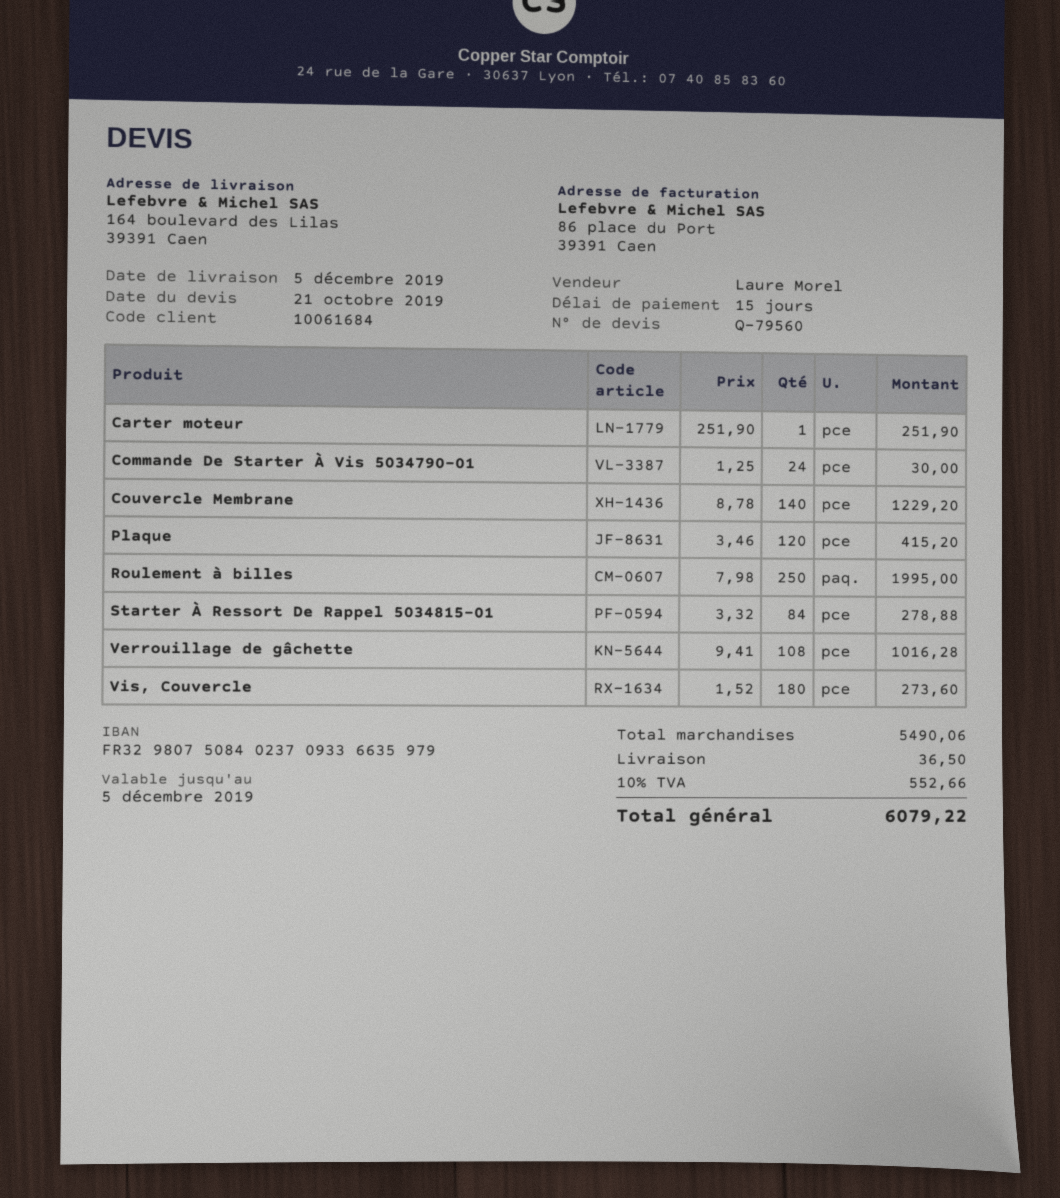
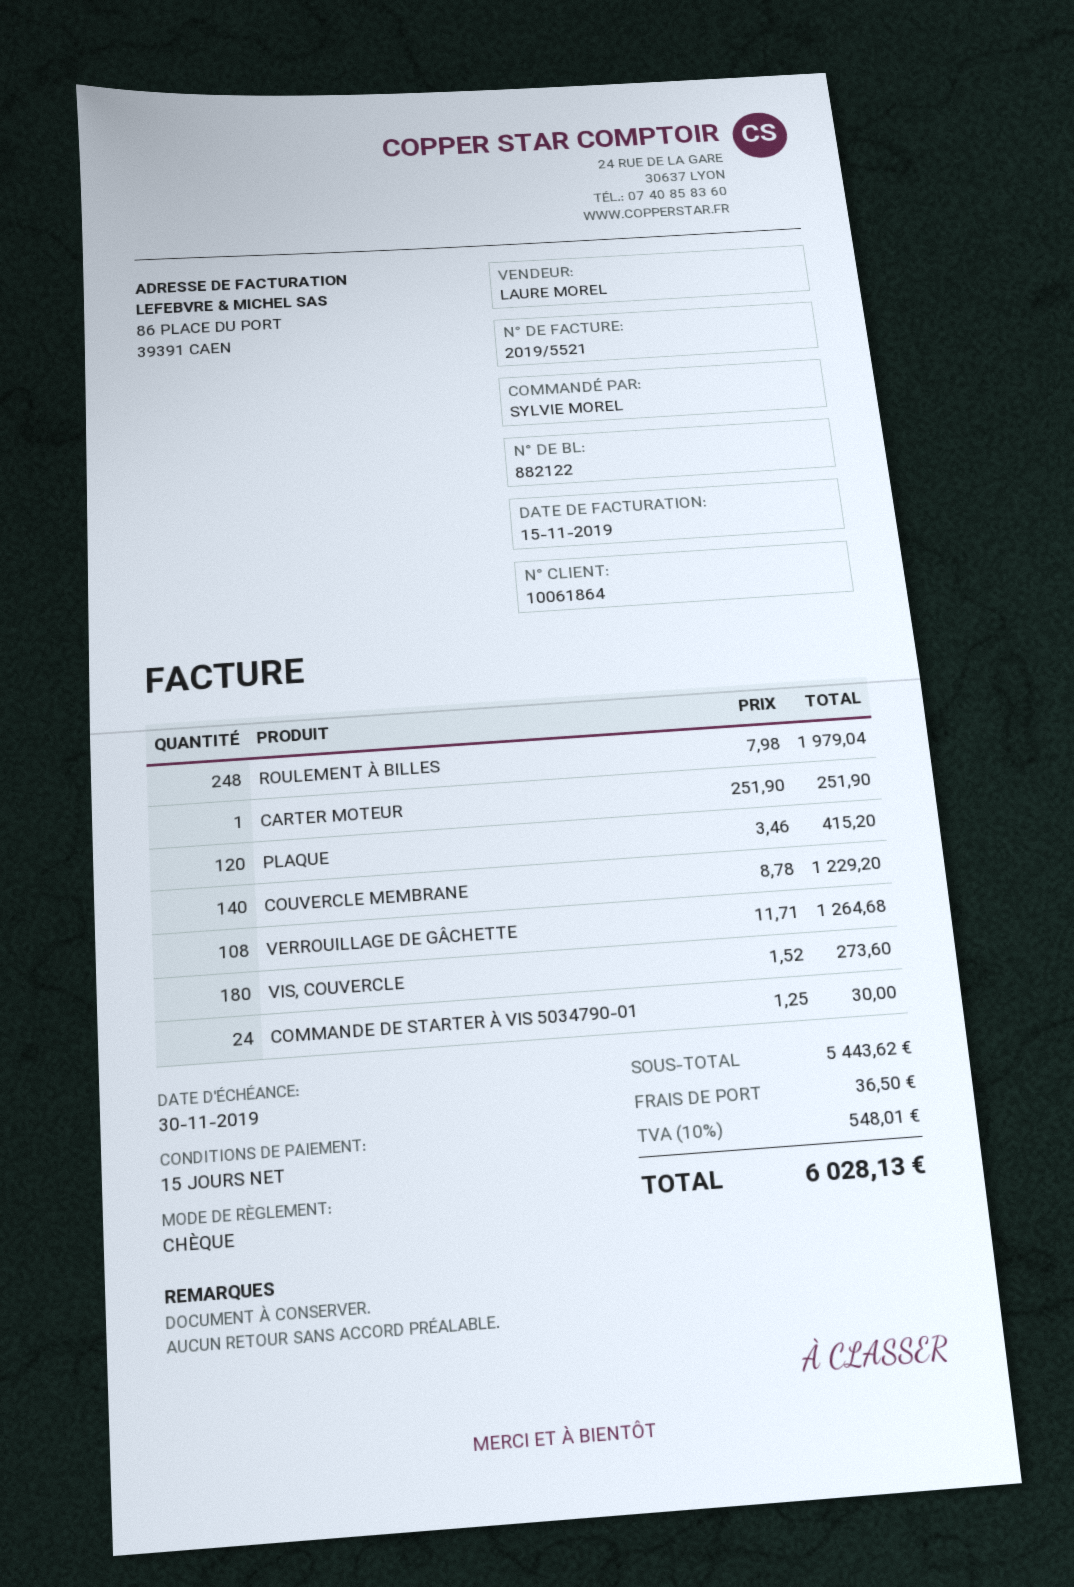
customer number: 10061684 -> 10061864
Roulement à billes: 250 x 7.98 = 1995.00 -> 248 x 7.98 = 1979.04
Starter À Ressort De Rappel 5034815-01: 84 x 3.32 = 278.88 -> none
Verrouillage de gâchette: 108 x 9.41 = 1016.28 -> 108 x 11.71 = 1264.68
subtotal: 5490.06 -> 5443.62
tax: 10% = 552.66 -> 10% = 548.01
total: 6079.22 -> 6028.13

